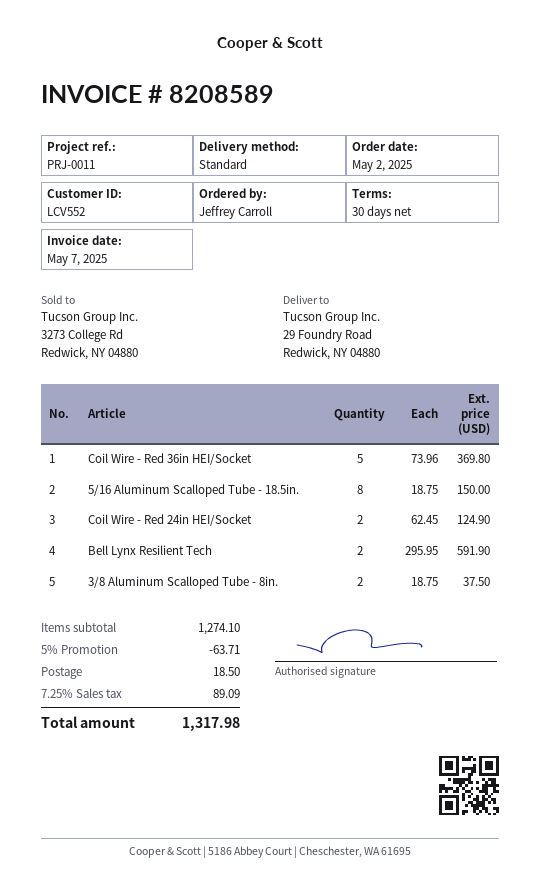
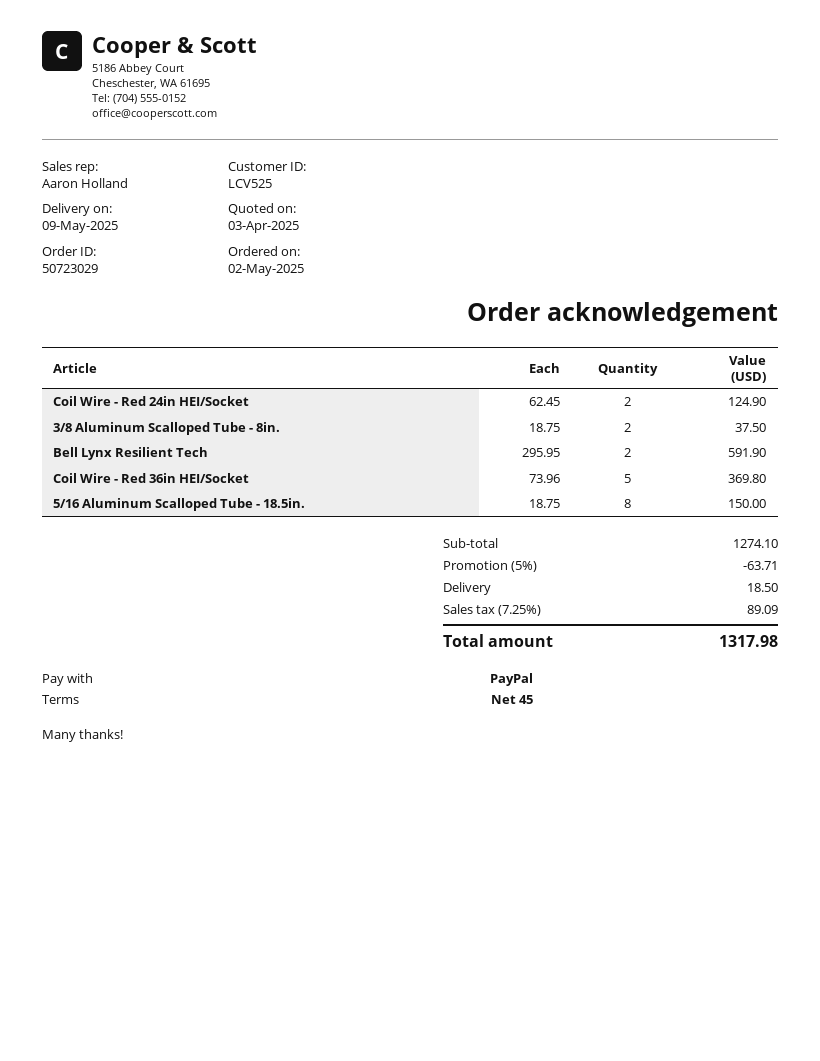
payment terms: 30 days -> 45 days
customer number: LCV552 -> LCV525

